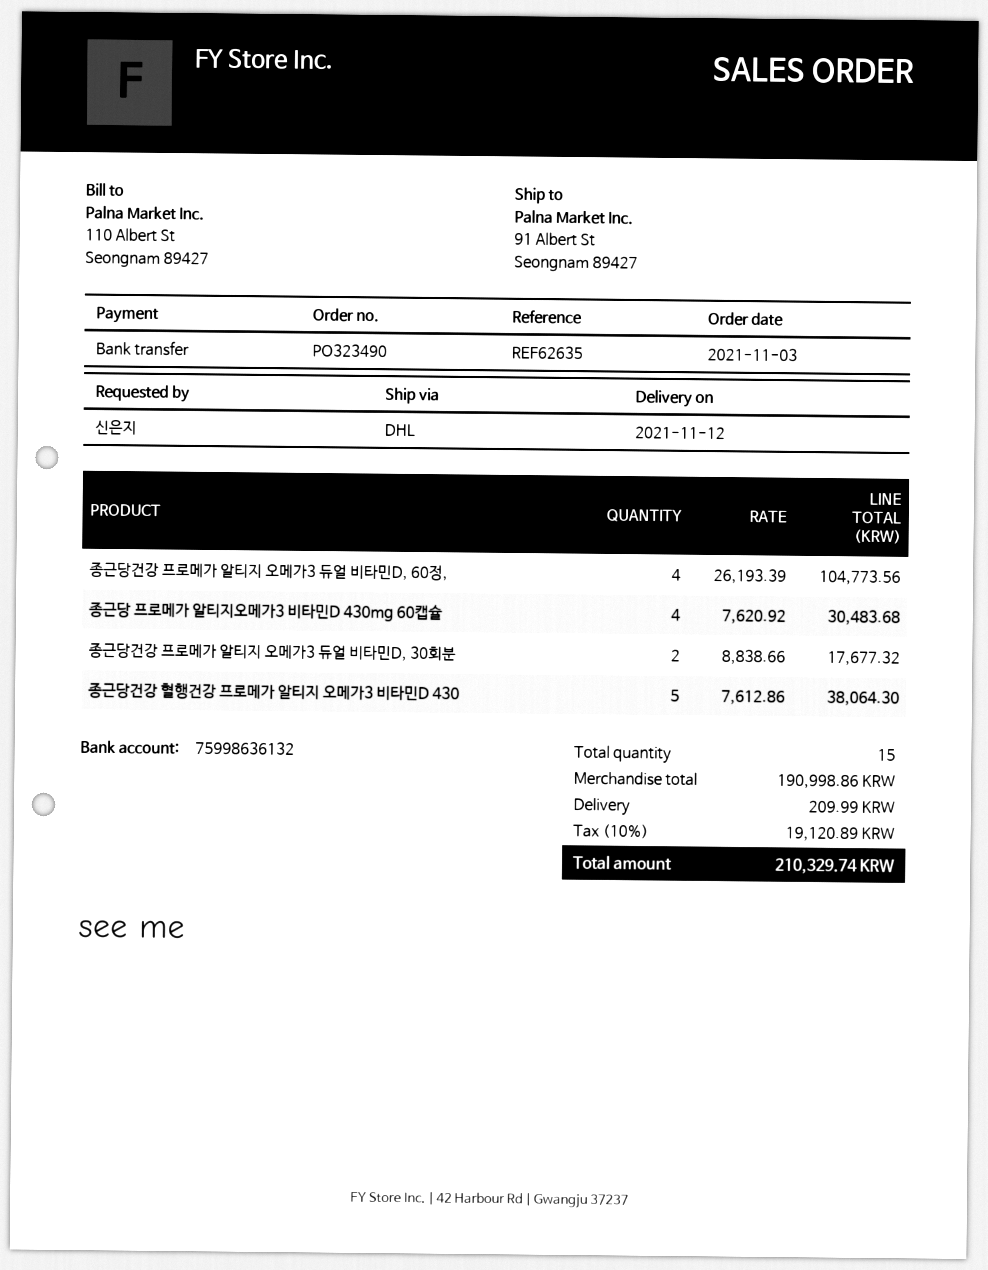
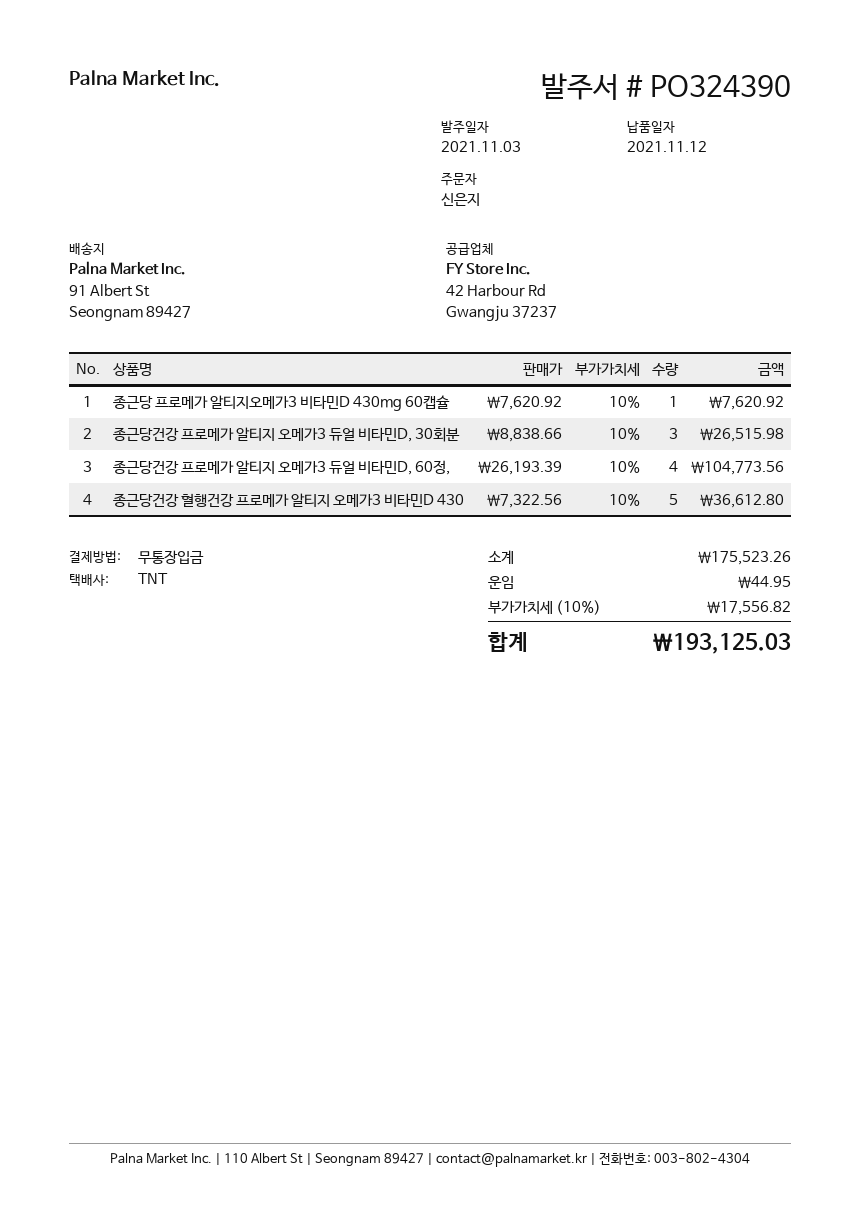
order number: PO323490 -> PO324390
shipping method: DHL -> TNT
종근당 프로메가 알티지오메가3 비타민D 430mg 60캡슐: 4 x 7620.92 = 30483.68 -> 1 x 7620.92 = 7620.92
종근당건강 프로메가 알티지 오메가3 듀얼 비타민D, 30회분: 2 x 8838.66 = 17677.32 -> 3 x 8838.66 = 26515.98
종근당건강 혈행건강 프로메가 알티지 오메가3 비타민D 430: 5 x 7612.86 = 38064.30 -> 5 x 7322.56 = 36612.80
subtotal: 190998.86 -> 175523.26
shipping: 209.99 -> 44.95
tax: 10% = 19120.89 -> 10% = 17556.82
total: 210329.74 -> 193125.03

